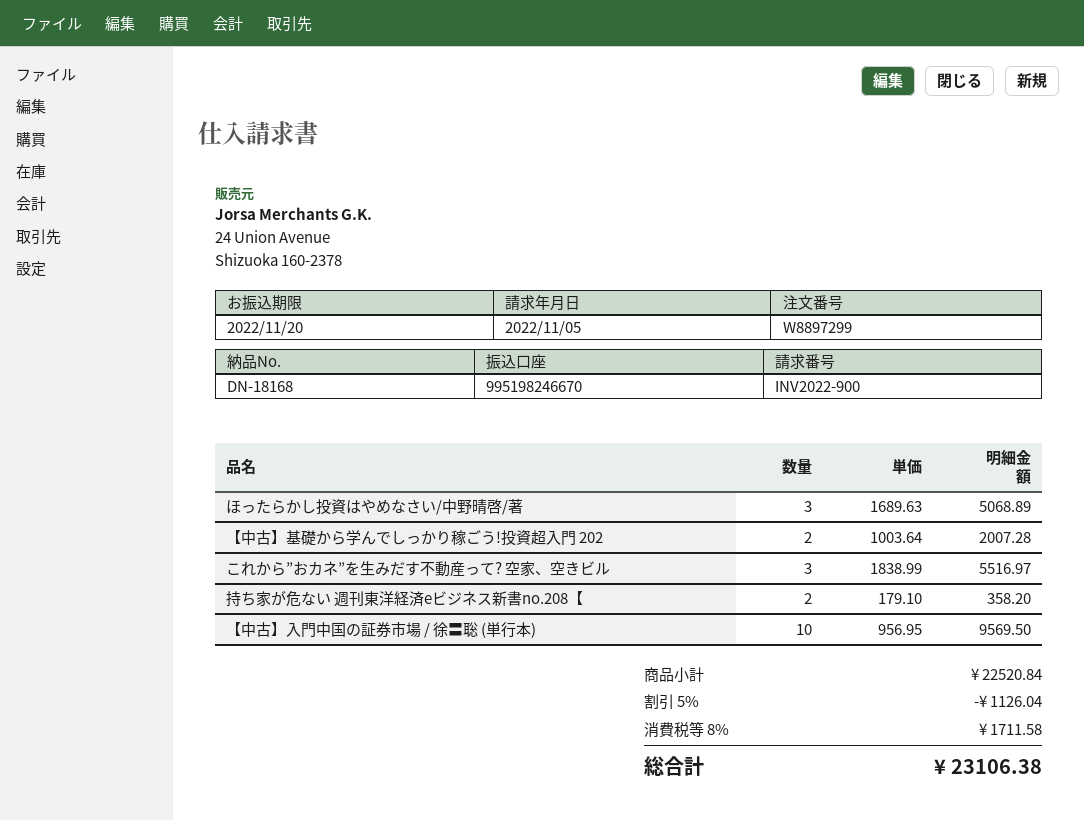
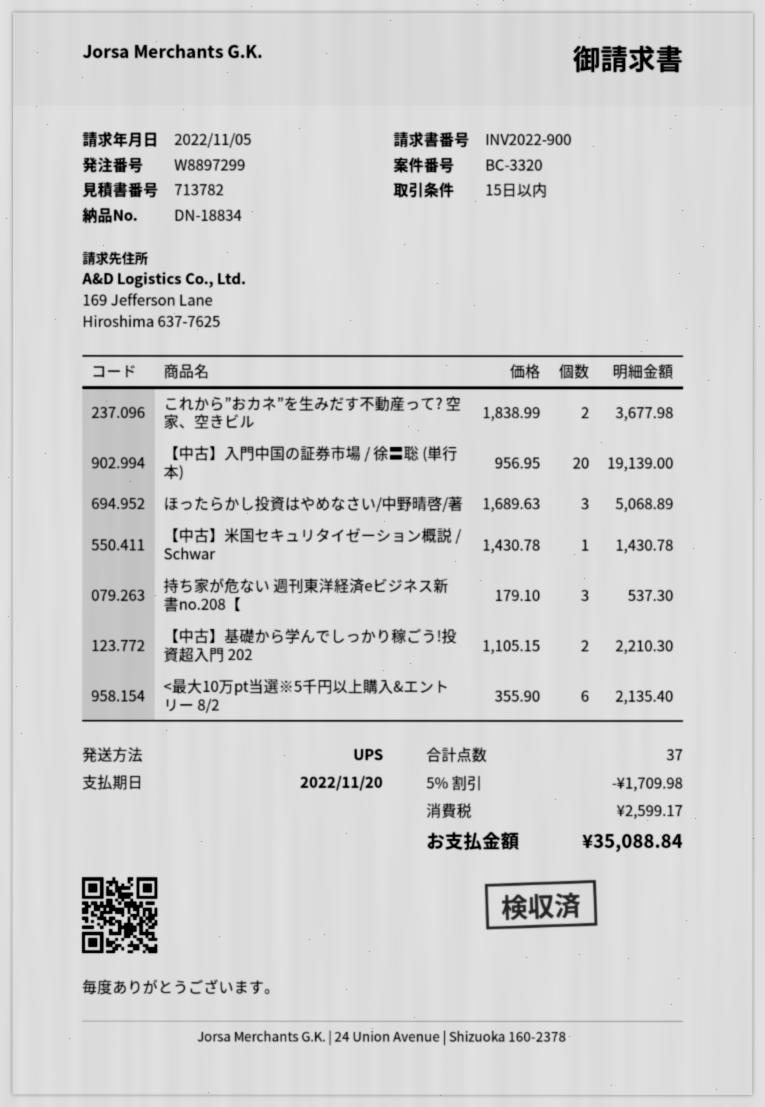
delivery note number: DN-18168 -> DN-18834
【中古】基礎から学んでしっかり稼ごう!投資超入門 202: 2 x 1003.64 = 2007.28 -> 2 x 1105.15 = 2210.30
これから”おカネ”を生みだす不動産って? 空家、空きビル: 3 x 1838.99 = 5516.97 -> 2 x 1838.99 = 3677.98
持ち家が危ない 週刊東洋経済eビジネス新書no.208【: 2 x 179.10 = 358.20 -> 3 x 179.10 = 537.30
【中古】入門中国の証券市場 / 徐〓聡 (単行本): 10 x 956.95 = 9569.50 -> 20 x 956.95 = 19139.00
【中古】米国セキュリタイゼーション概説 / Schwar: none -> 1 x 1430.78 = 1430.78
<最大10万pt当選※5千円以上購入&エントリー 8/2: none -> 6 x 355.90 = 2135.40
discount: 5% = 1126.04 -> 5% = 1709.98
tax: 1711.58 -> 2599.17
total: 23106.38 -> 35088.84

